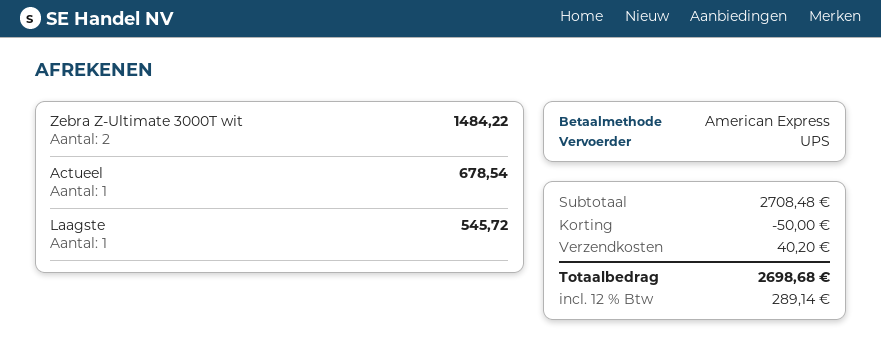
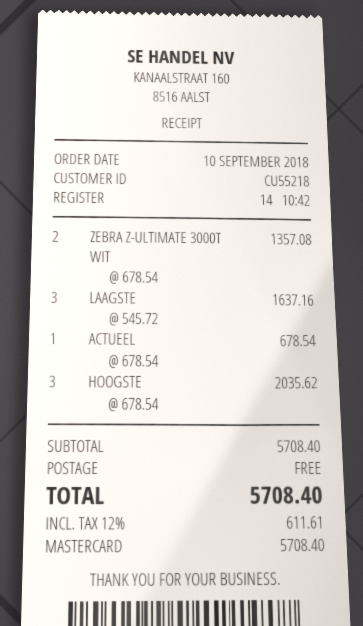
payment method: American Express -> Mastercard
Zebra Z-Ultimate 3000T wit: 2 for 1484.22 -> 2 for 1357.08
Laagste: 1 for 545.72 -> 3 for 1637.16
HOOGSTE: none -> 3 for 2035.62
subtotal: 2708.48 -> 5708.40
discount: 50.00 -> none
shipping: 40.20 -> 0.00
tax: 12% = 289.14 -> 12% = 611.61
total: 2698.68 -> 5708.40

